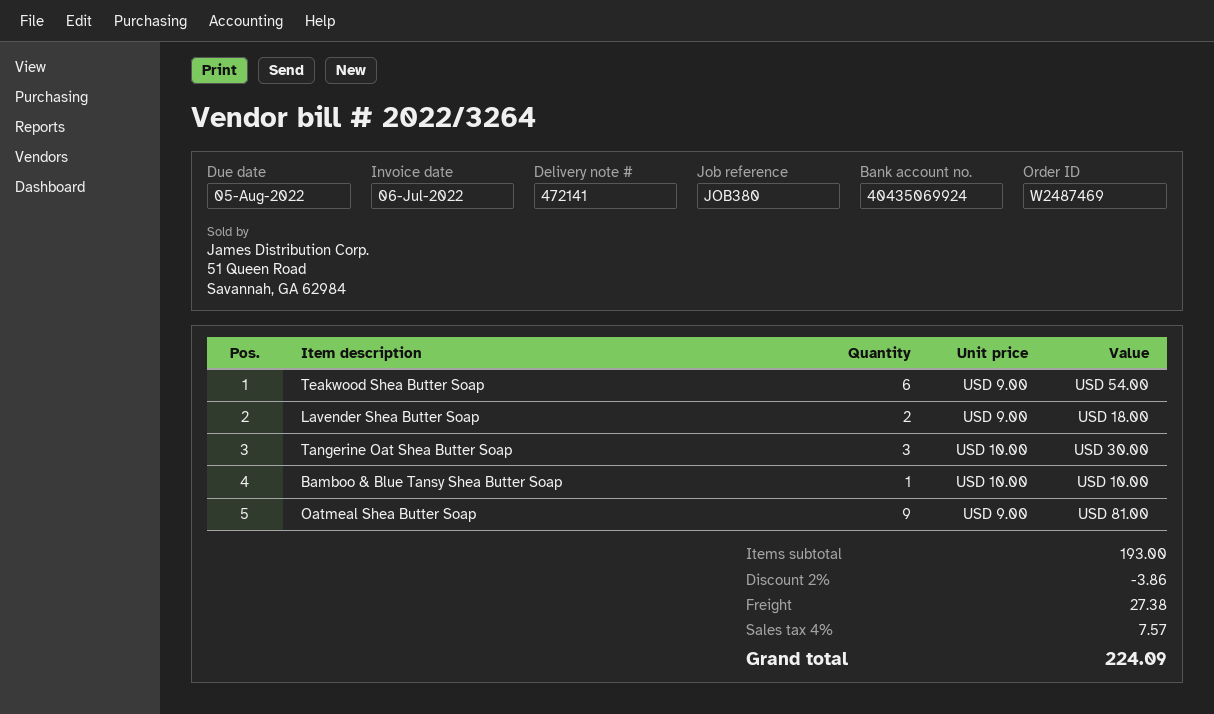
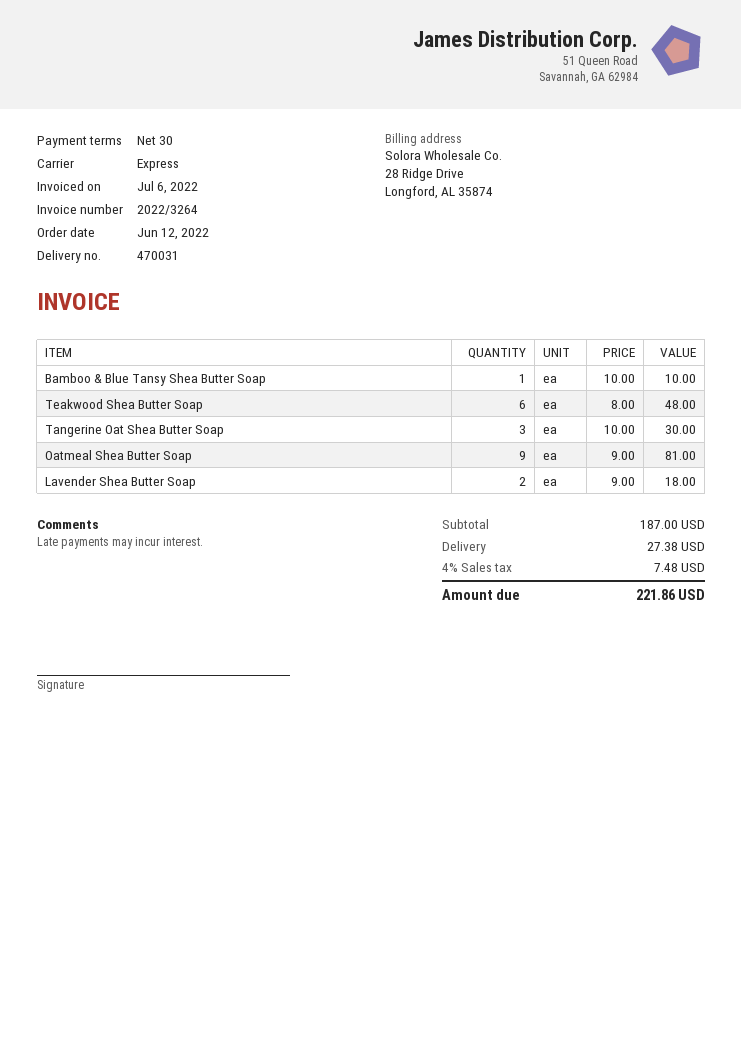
delivery note number: 472141 -> 470031
Teakwood Shea Butter Soap: 6 x 9.00 = 54.00 -> 6 x 8.00 = 48.00
subtotal: 193.00 -> 187.00
discount: 2% = 3.86 -> none
tax: 4% = 7.57 -> 4% = 7.48
total: 224.09 -> 221.86

